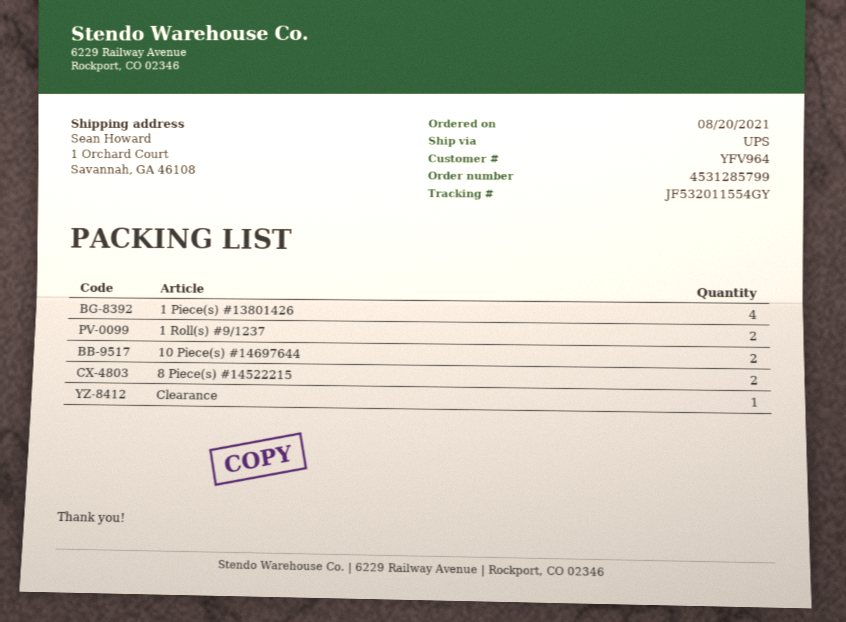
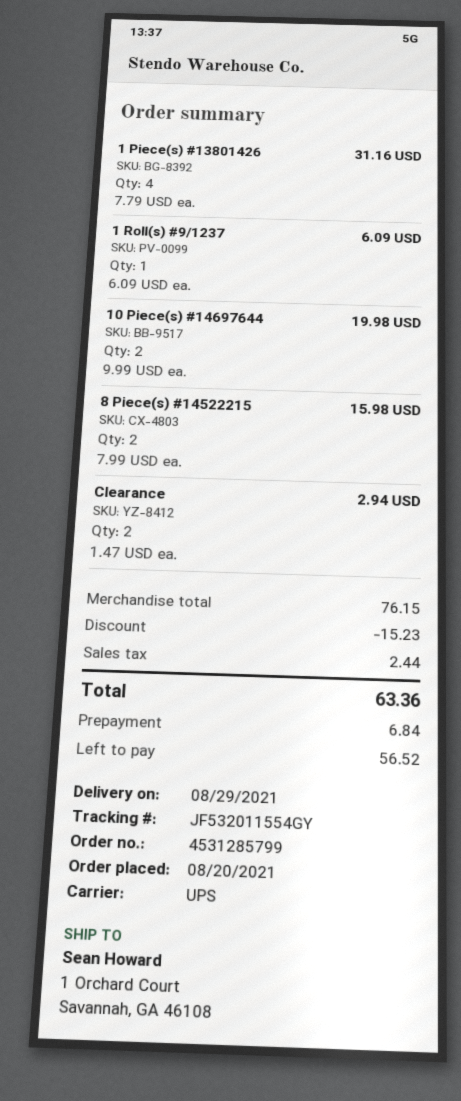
1 Roll(s) #9/1237: 2 -> 1
Clearance: 1 -> 2

